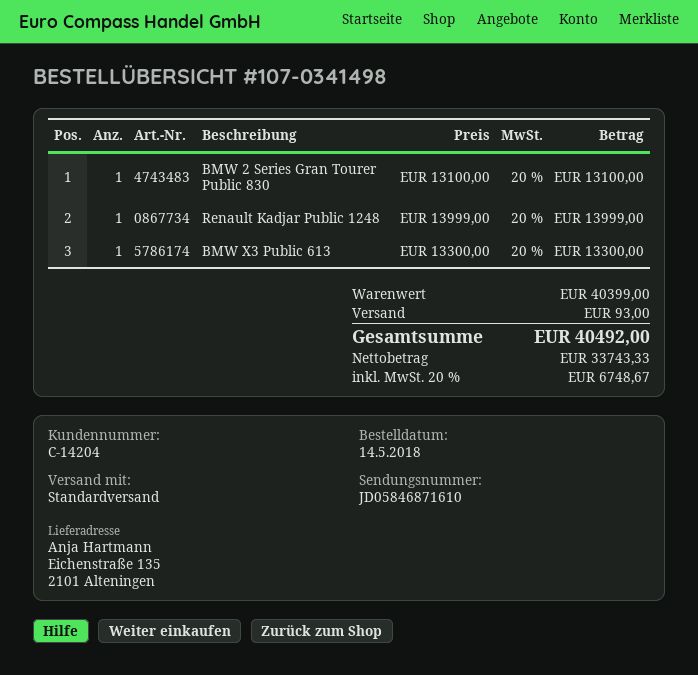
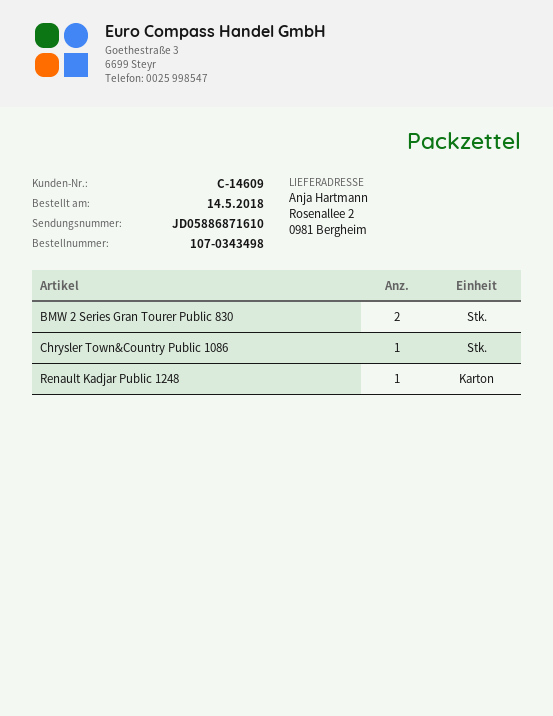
order number: 107-0341498 -> 107-0343498
customer number: C-14204 -> C-14609
tracking number: JD05846871610 -> JD05886871610
ship to: Eichenstraße 135, 2101 Alteningen -> Rosenallee 2, 0981 Bergheim
BMW 2 Series Gran Tourer Public 830: 1 -> 2
BMW X3 Public 613: 1 -> none
Chrysler Town&Country Public 1086: none -> 1

